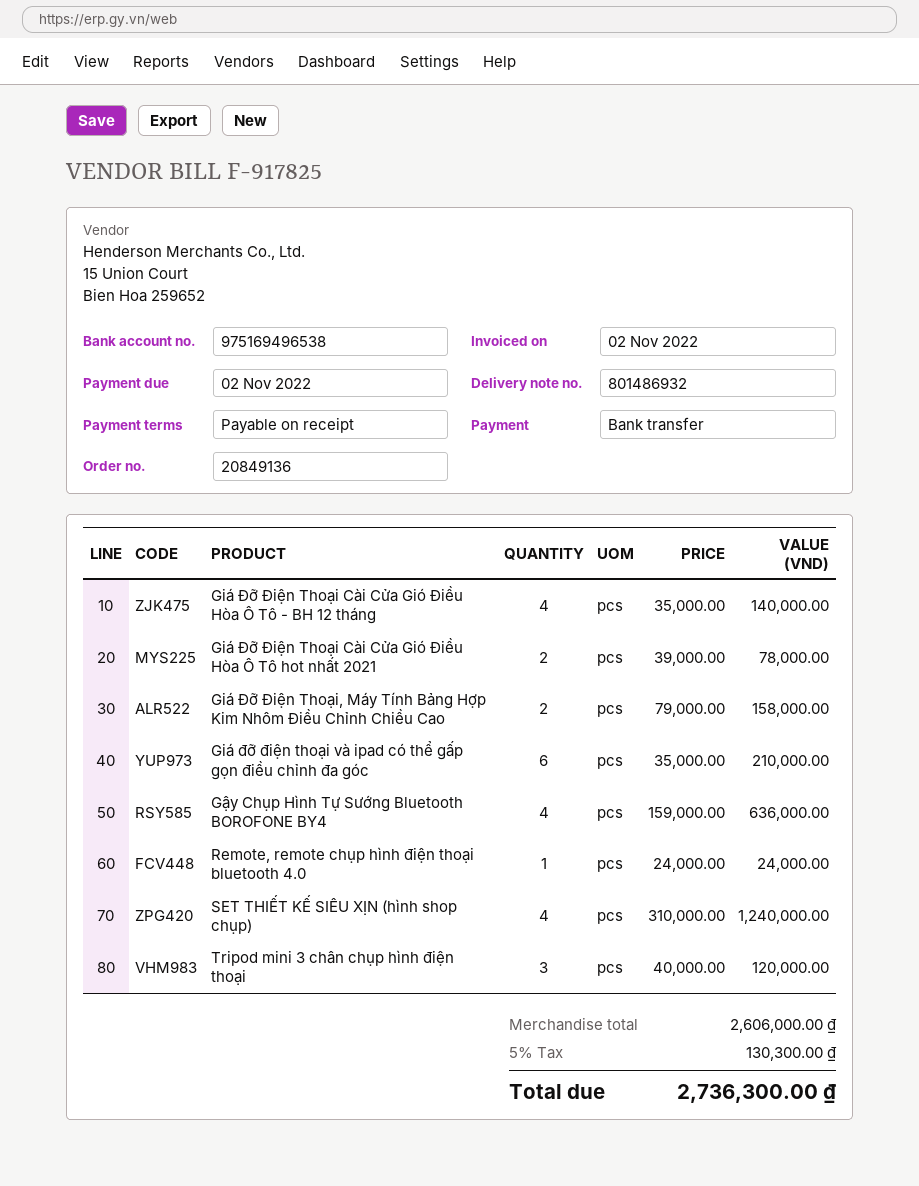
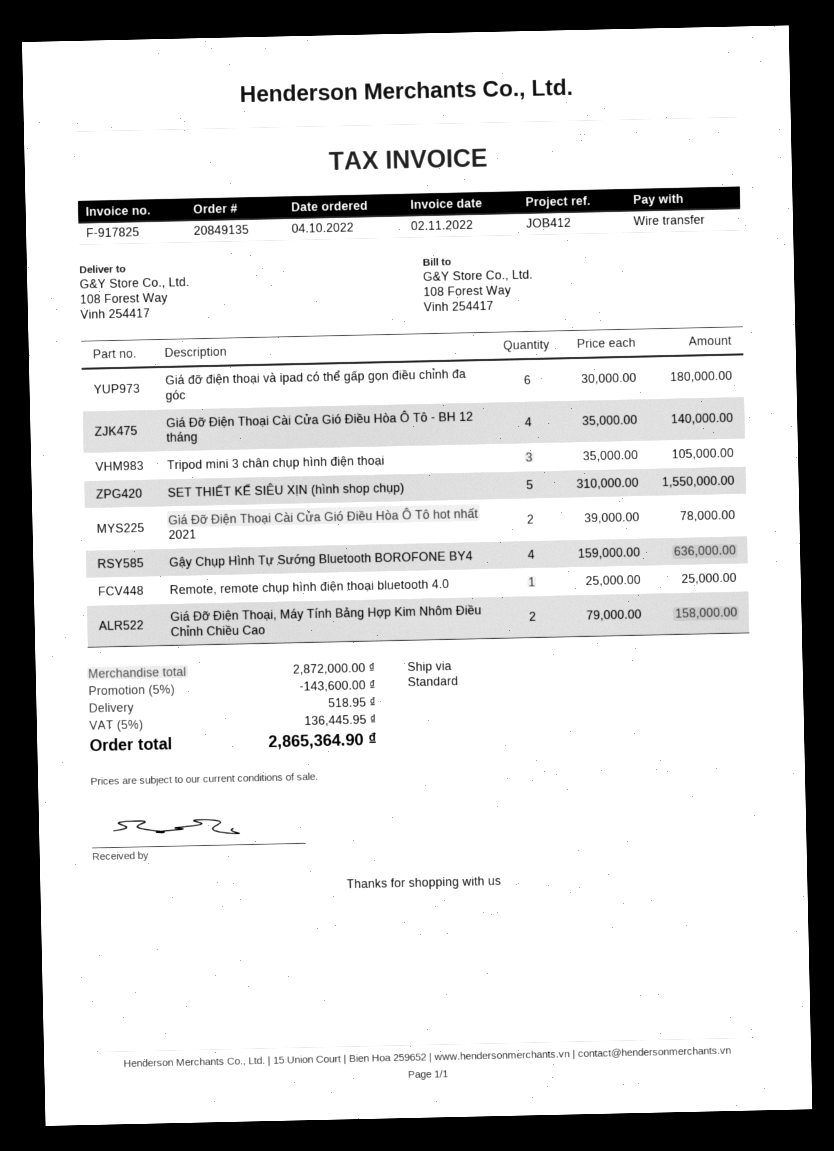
order number: 20849136 -> 20849135
Giá đỡ điện thoại và ipad có thể gấp gọn điều chỉnh đa góc: 6 x 35000.00 = 210000.00 -> 6 x 30000.00 = 180000.00
Remote, remote chụp hình điện thoại bluetooth 4.0: 1 x 24000.00 = 24000.00 -> 1 x 25000.00 = 25000.00
SET THIẾT KẾ SIÊU XỊN (hình shop chụp): 4 x 310000.00 = 1240000.00 -> 5 x 310000.00 = 1550000.00
Tripod mini 3 chân chụp hình điện thoại: 3 x 40000.00 = 120000.00 -> 3 x 35000.00 = 105000.00
subtotal: 2606000.00 -> 2872000.00
discount: none -> 5% = 143600.00
shipping: none -> 518.95
tax: 5% = 130300.00 -> 5% = 136445.95
total: 2736300.00 -> 2865364.90

